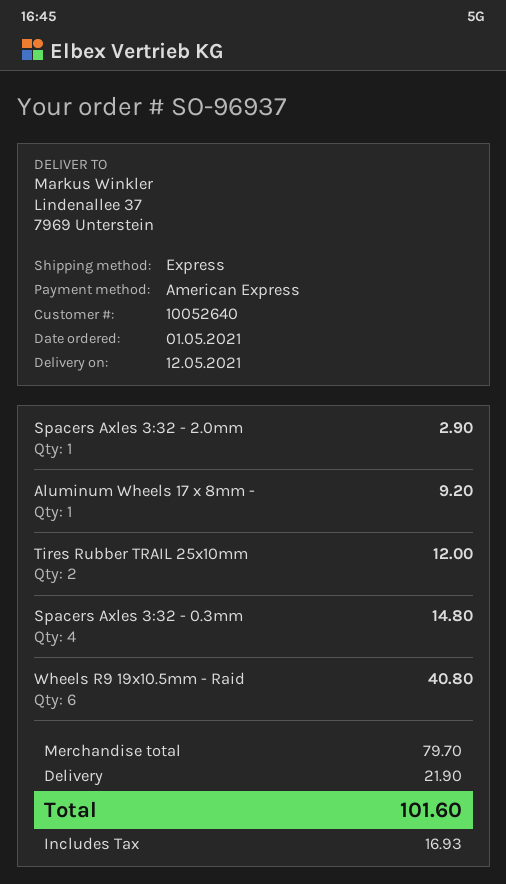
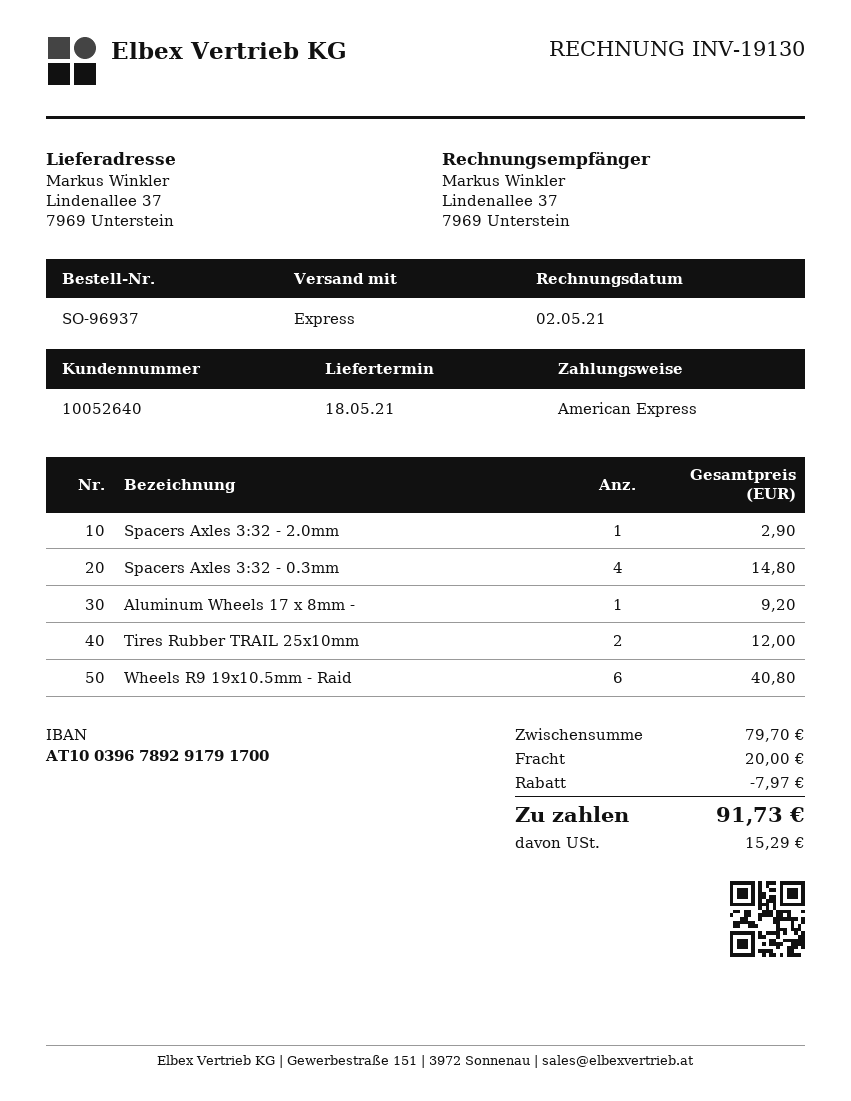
delivery date: 2021-05-12 -> 2021-05-18
discount: none -> 7.97
shipping: 21.90 -> 20.00
tax: 16.93 -> 15.29
total: 101.60 -> 91.73

